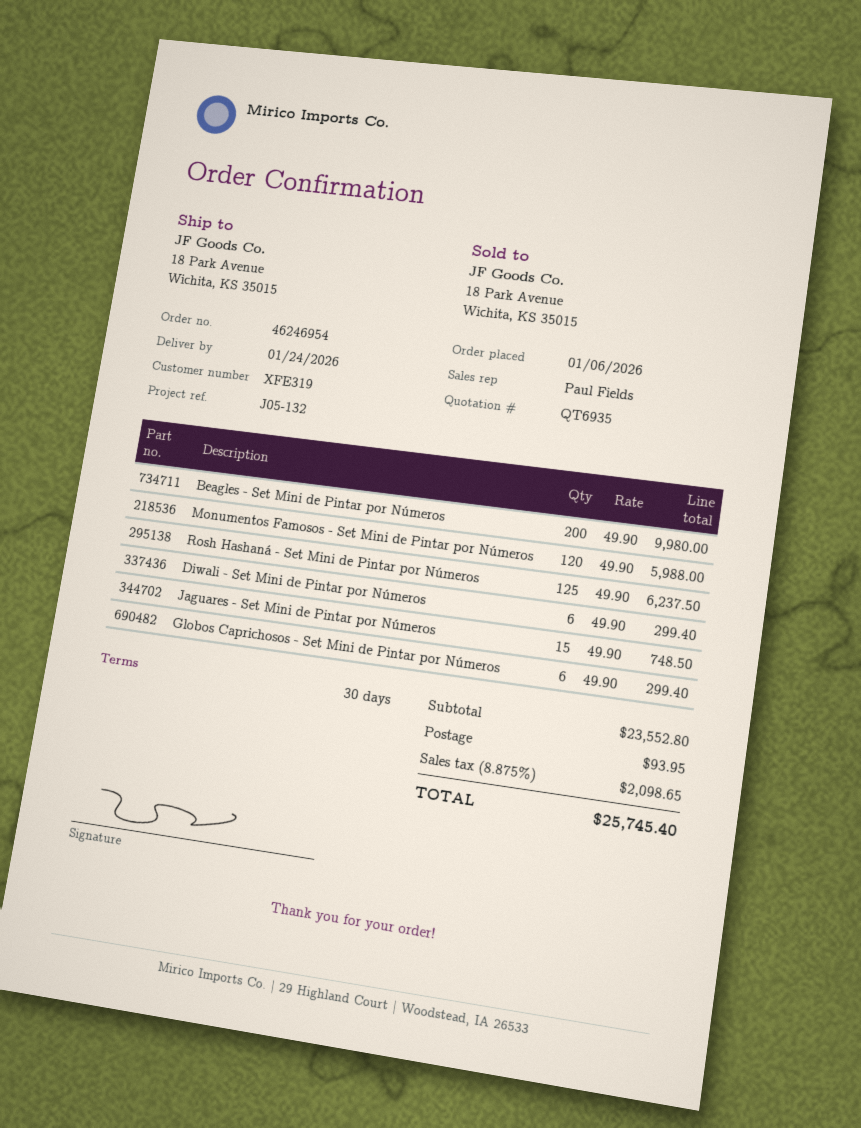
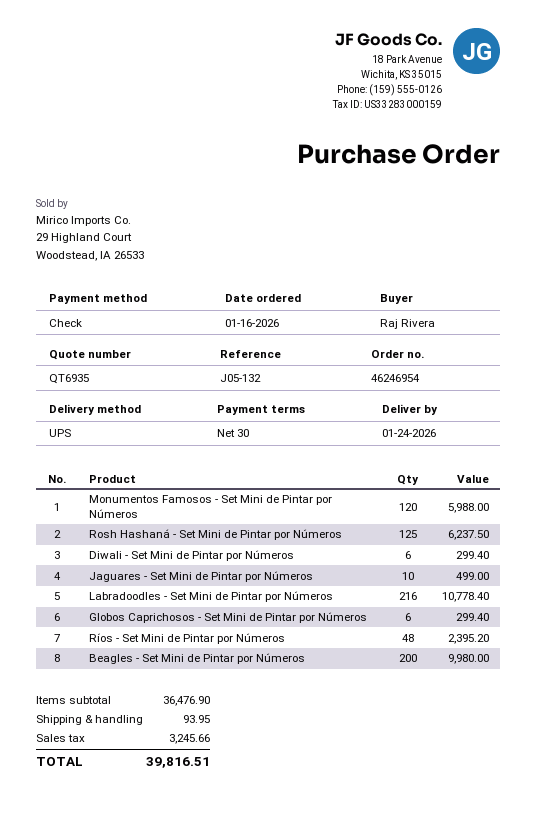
order date: 2026-01-06 -> 2026-01-16
Jaguares - Set Mini de Pintar por Números: 15 for 748.50 -> 10 for 499.00
Labradoodles - Set Mini de Pintar por Números: none -> 216 for 10778.40
Ríos - Set Mini de Pintar por Números: none -> 48 for 2395.20
subtotal: 23552.80 -> 36476.90
tax: 2098.65 -> 3245.66
total: 25745.40 -> 39816.51

